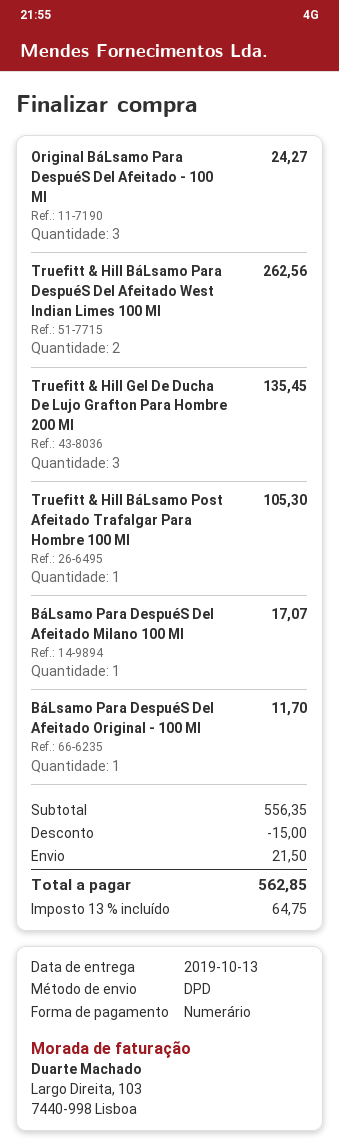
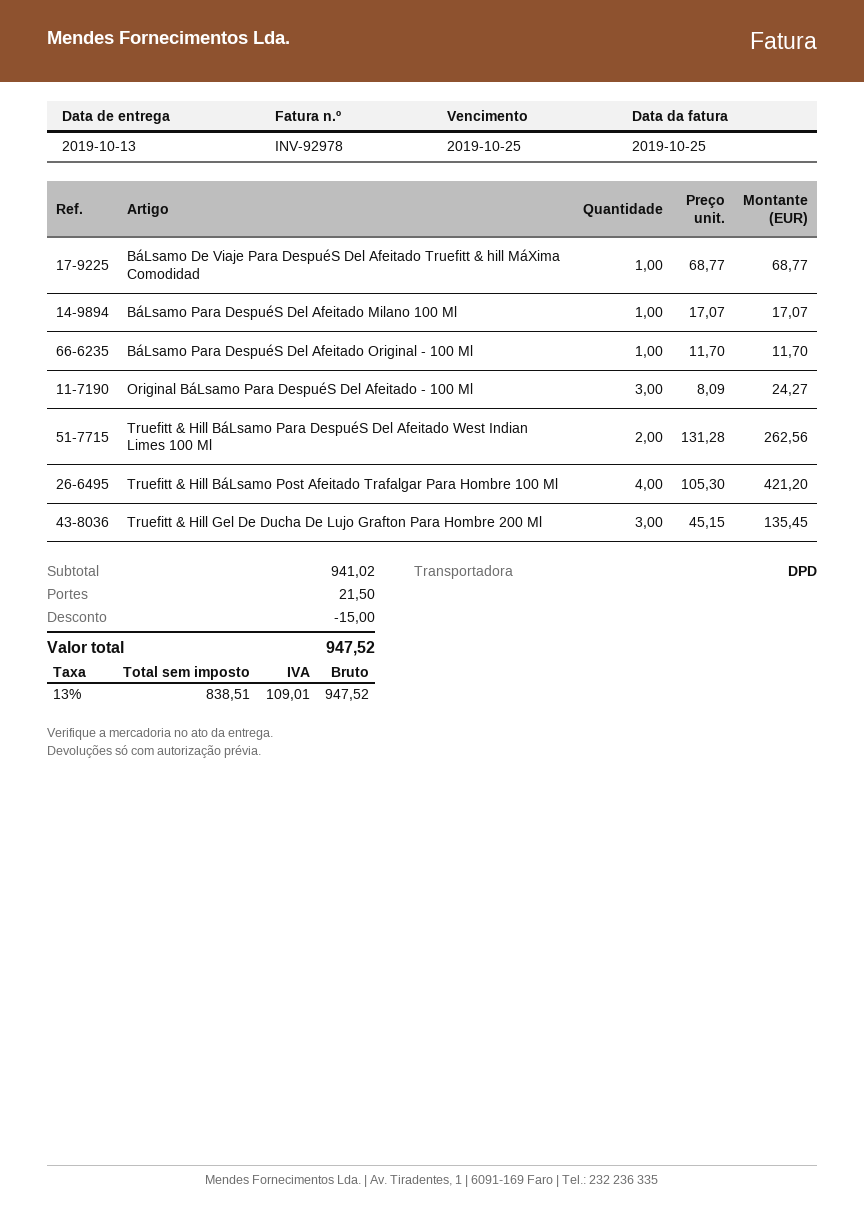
Truefitt & Hill BáLsamo Post Afeitado Trafalgar Para Hombre 100 Ml: 1 for 105.30 -> 4 for 421.20
BáLsamo De Viaje Para DespuéS Del Afeitado Truefitt & hill MáXima Comodidad: none -> 1 for 68.77
subtotal: 556.35 -> 941.02
tax: 13% = 64.75 -> 13% = 109.01
total: 562.85 -> 947.52

